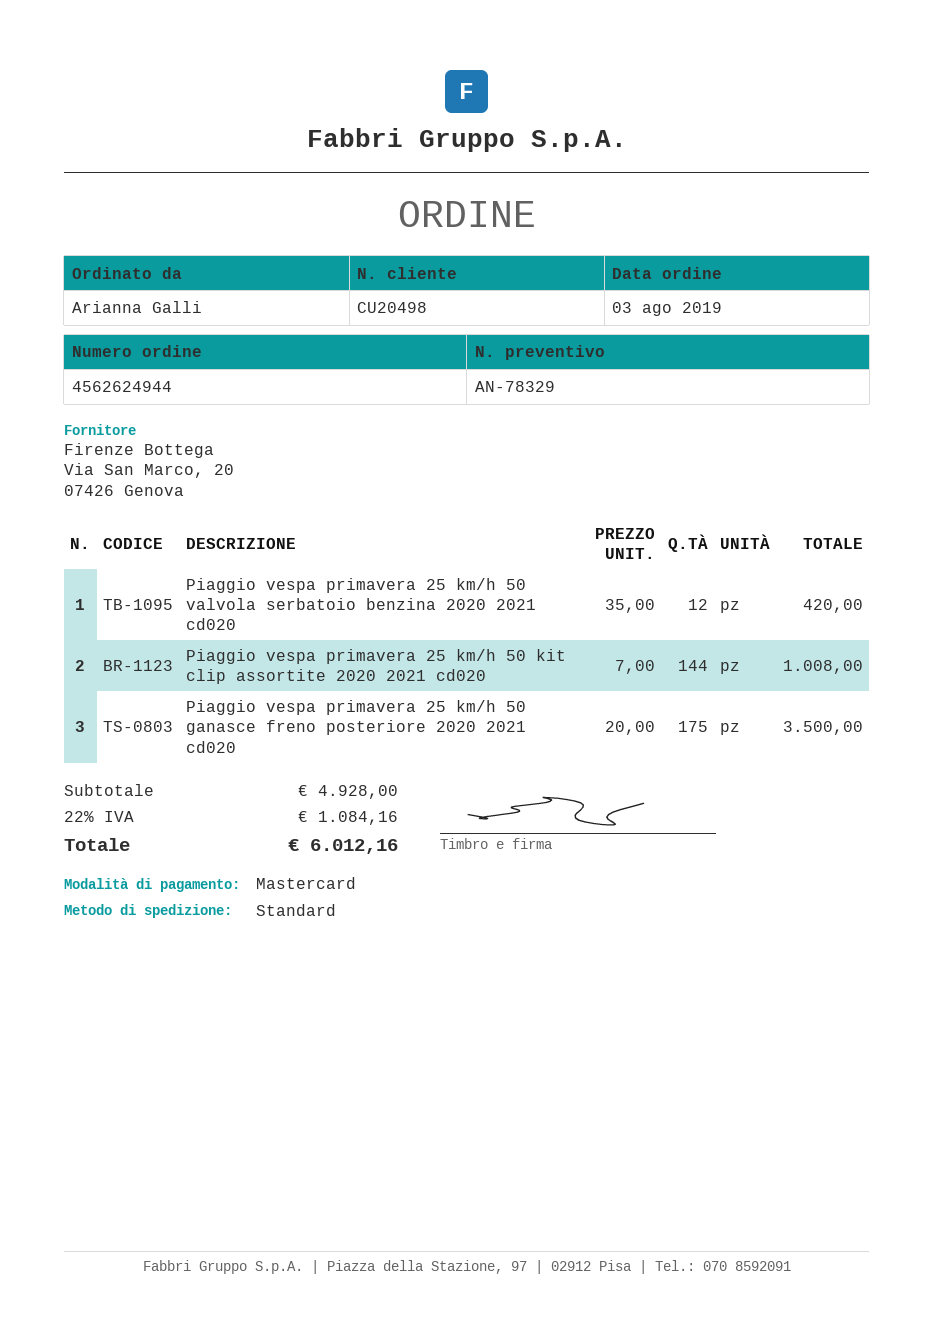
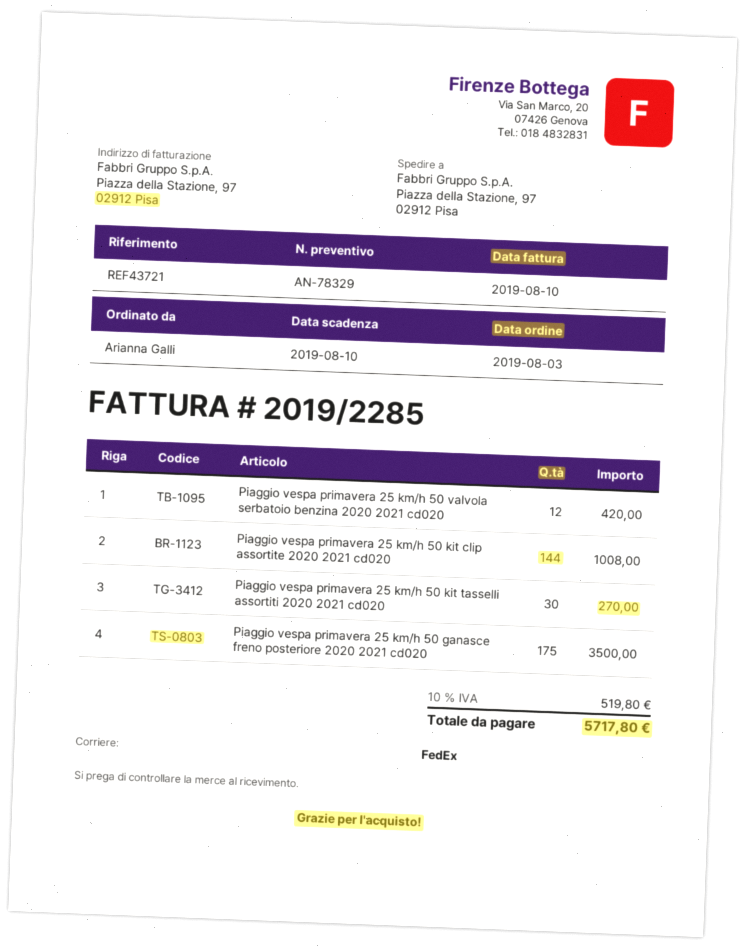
shipping method: standard -> FedEx
Piaggio vespa primavera 25 km/h 50 kit tasselli assortiti 2020 2021 cd020: none -> 30 for 270.00
tax: 22% = 1084.16 -> 10% = 519.80
total: 6012.16 -> 5717.80

